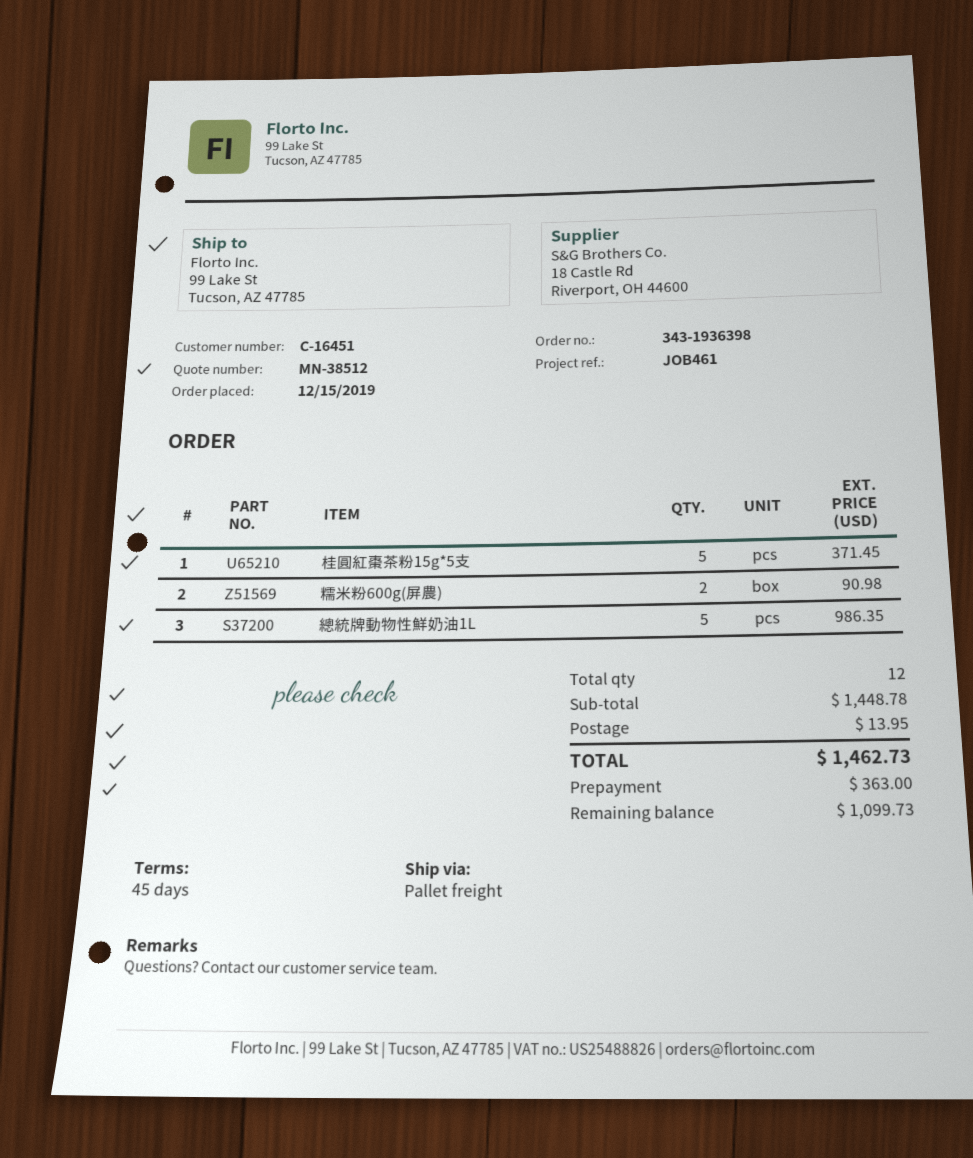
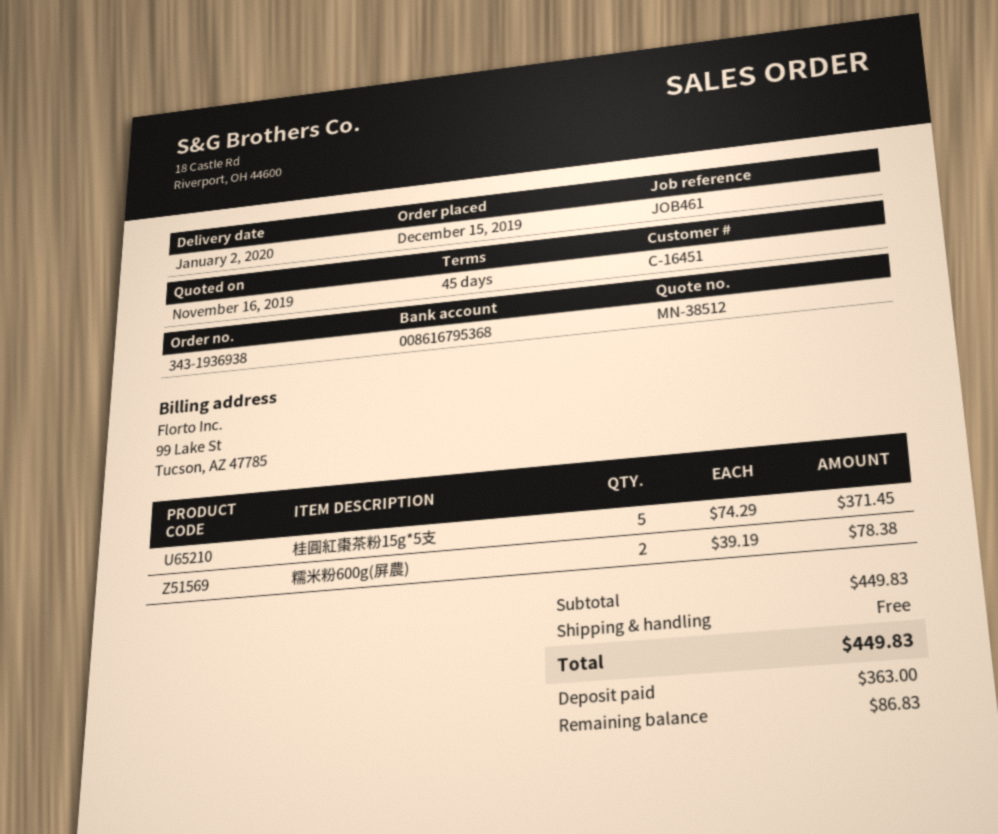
order number: 343-1936398 -> 343-1936938
糯米粉600g(屏農): 2 for 90.98 -> 2 for 78.38
總統牌動物性鮮奶油1L: 5 for 986.35 -> none
subtotal: 1448.78 -> 449.83
shipping: 13.95 -> 0.00
total: 1462.73 -> 449.83
balance: 1099.73 -> 86.83

